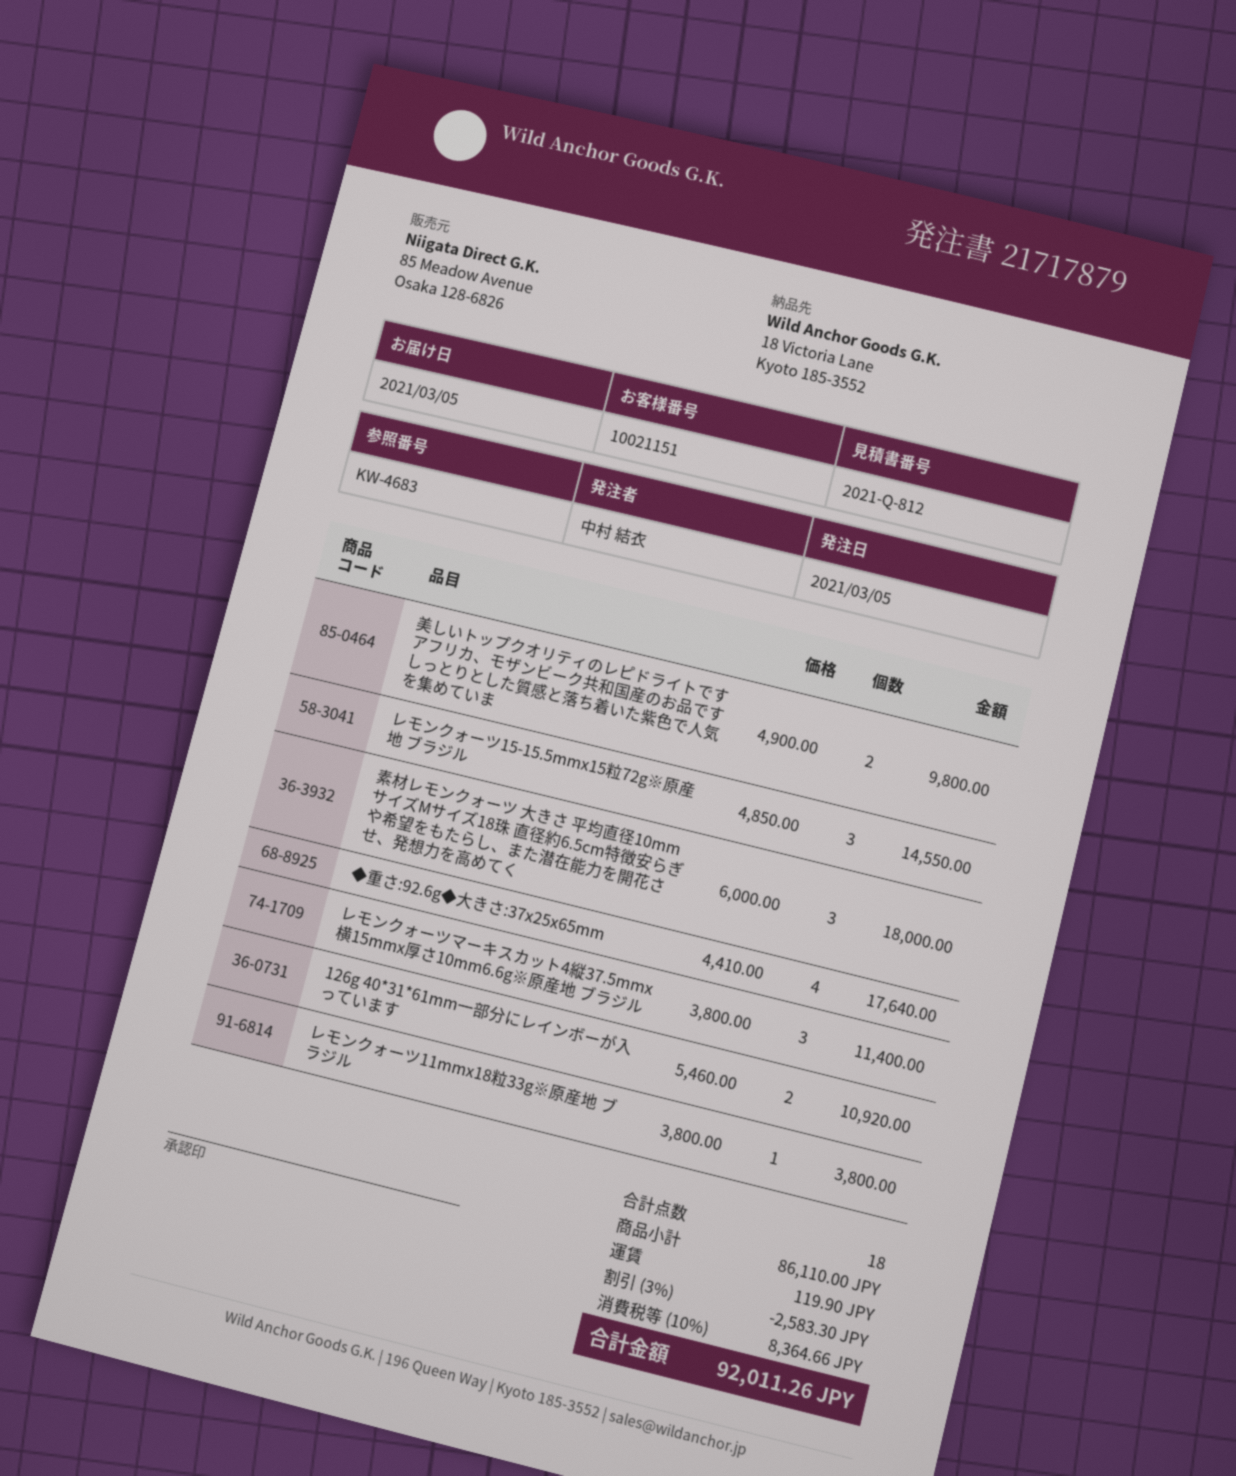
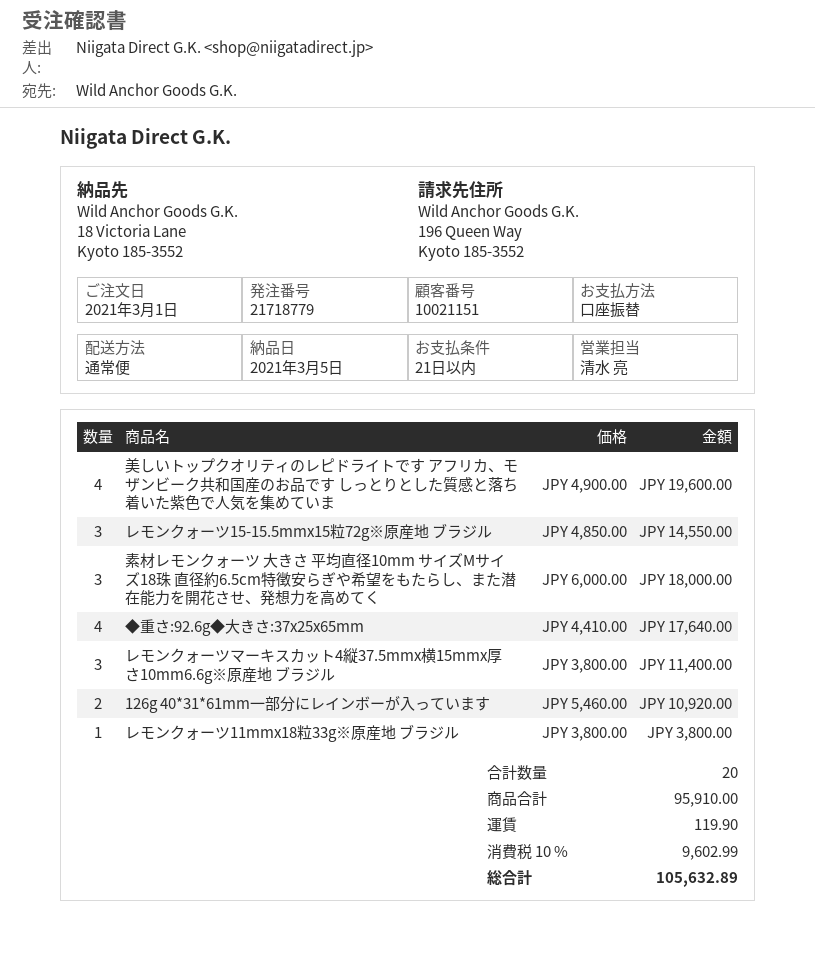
order number: 21717879 -> 21718779
order date: 2021-03-05 -> 2021-03-01
美しいトップクオリティのレピドライトです アフリカ、モザンビーク共和国産のお品です しっとりとした質感と落ち着いた紫色で人気を集めていま: 2 x 4900.00 = 9800.00 -> 4 x 4900.00 = 19600.00
total quantity: 18 -> 20
subtotal: 86110.00 -> 95910.00
discount: 3% = 2583.30 -> none
tax: 10% = 8364.66 -> 10% = 9602.99
total: 92011.26 -> 105632.89

